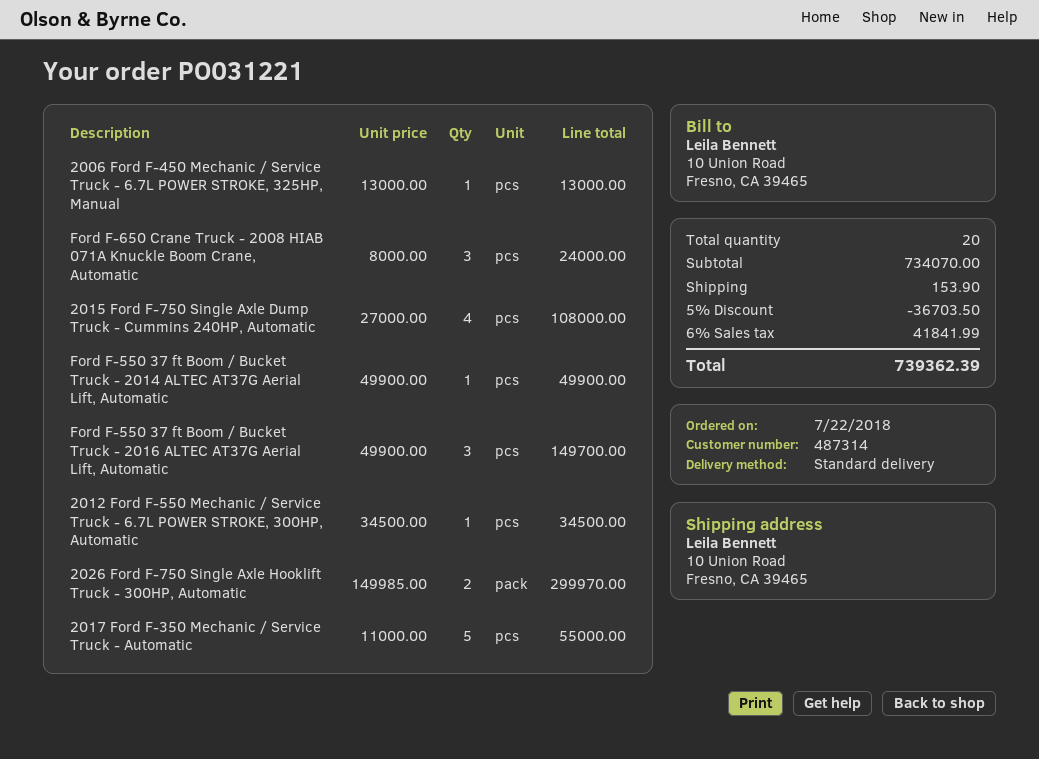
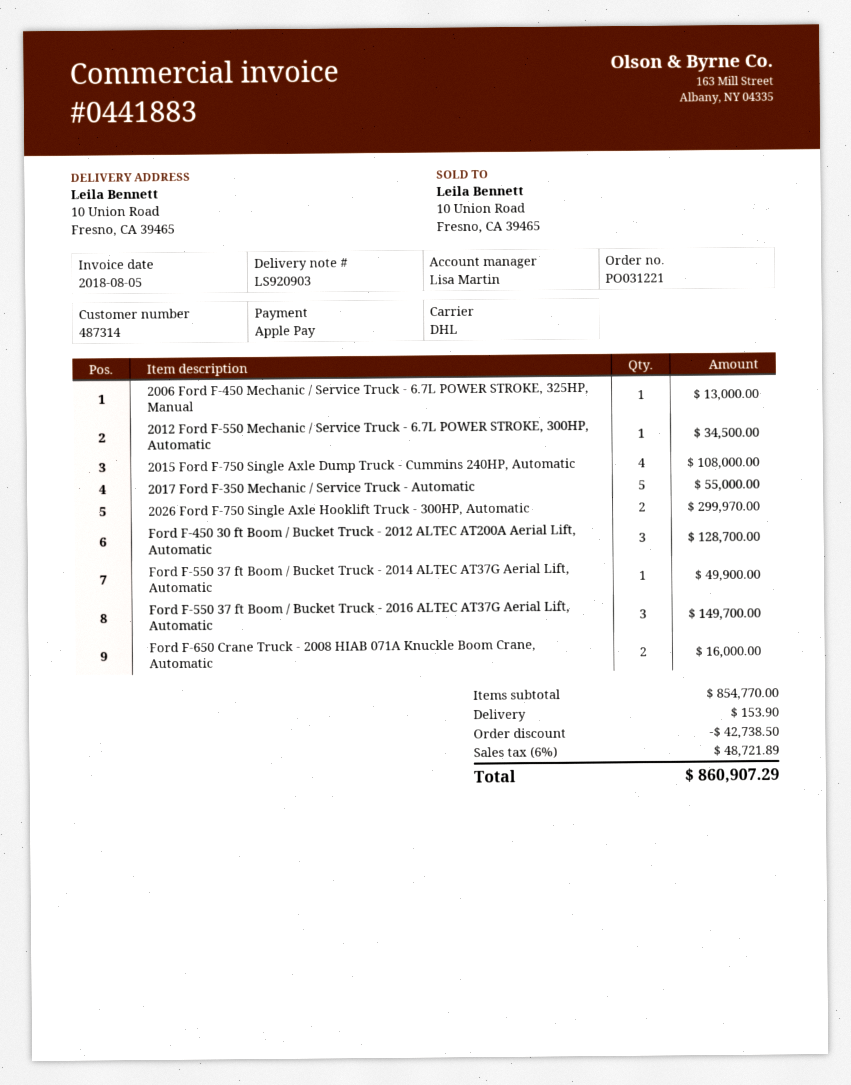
shipping method: standard -> DHL
Ford F-650 Crane Truck - 2008 HIAB 071A Knuckle Boom Crane, Automatic: 3 for 24000.00 -> 2 for 16000.00
Ford F-450 30 ft Boom / Bucket Truck - 2012 ALTEC AT200A Aerial Lift, Automatic: none -> 3 for 128700.00
subtotal: 734070.00 -> 854770.00
discount: 36703.50 -> 42738.50
tax: 6% = 41841.99 -> 6% = 48721.89
total: 739362.39 -> 860907.29

